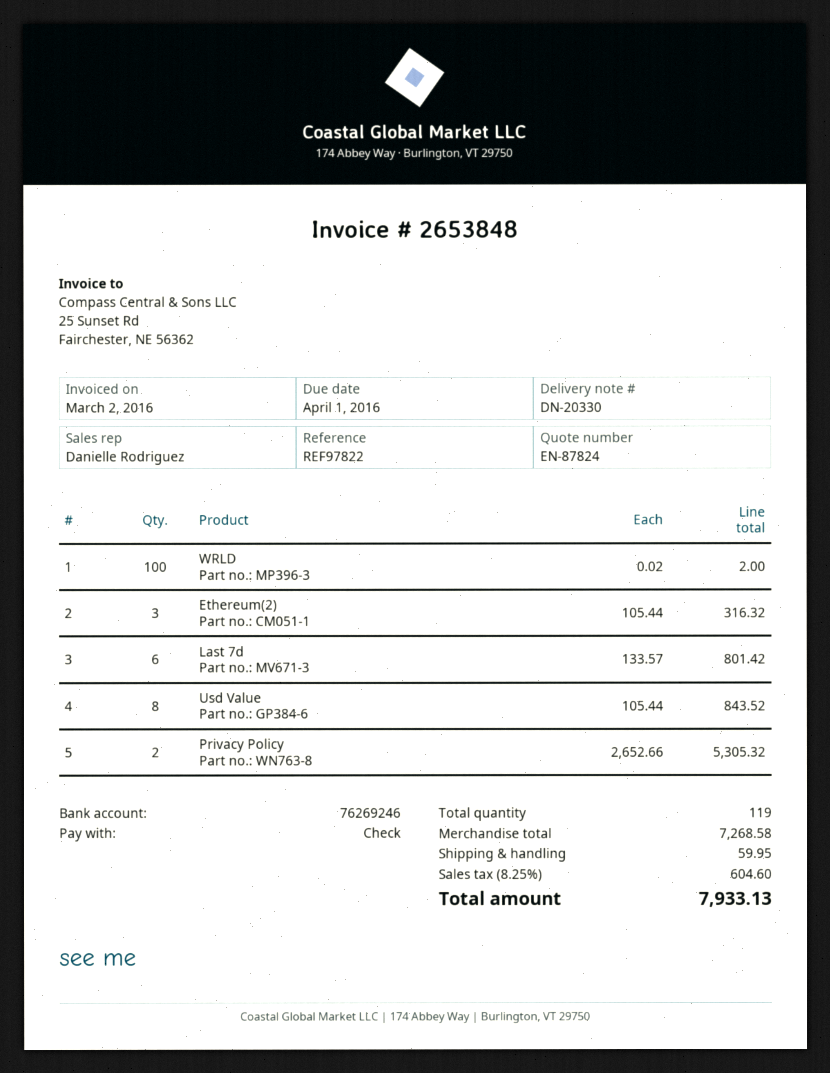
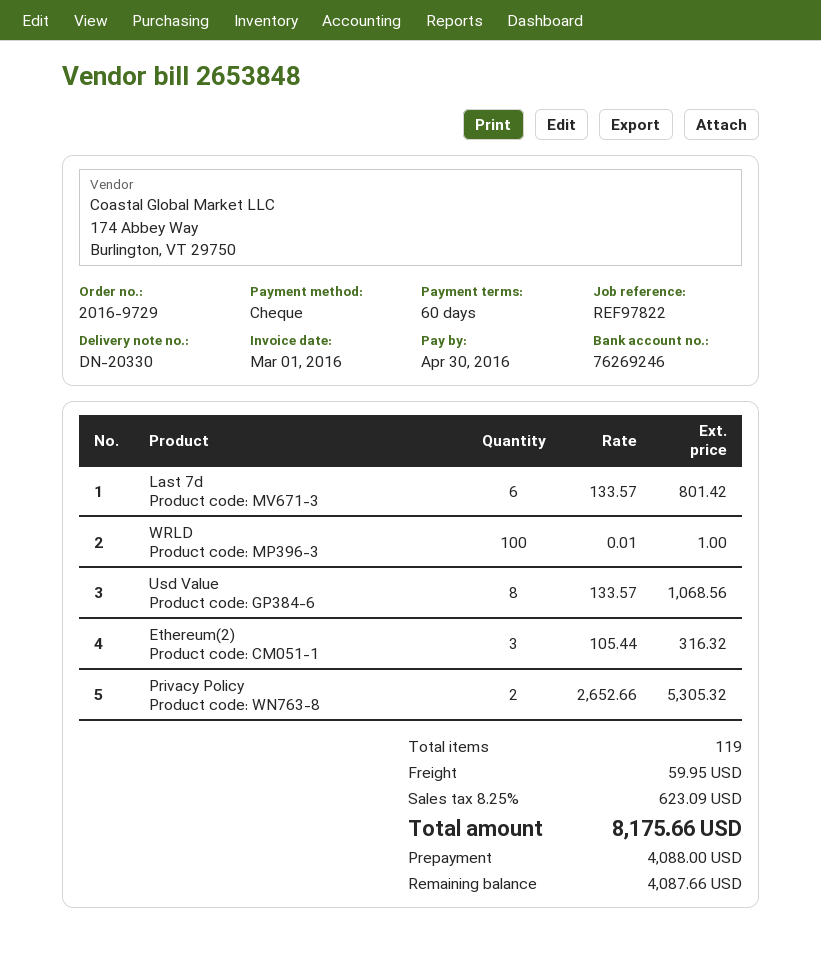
invoice date: 2016-03-02 -> 2016-03-01
due date: 2016-04-01 -> 2016-04-30
WRLD: 100 x 0.02 = 2.00 -> 100 x 0.01 = 1.00
Usd Value: 8 x 105.44 = 843.52 -> 8 x 133.57 = 1068.56
tax: 8.25% = 604.60 -> 8.25% = 623.09
total: 7933.13 -> 8175.66

